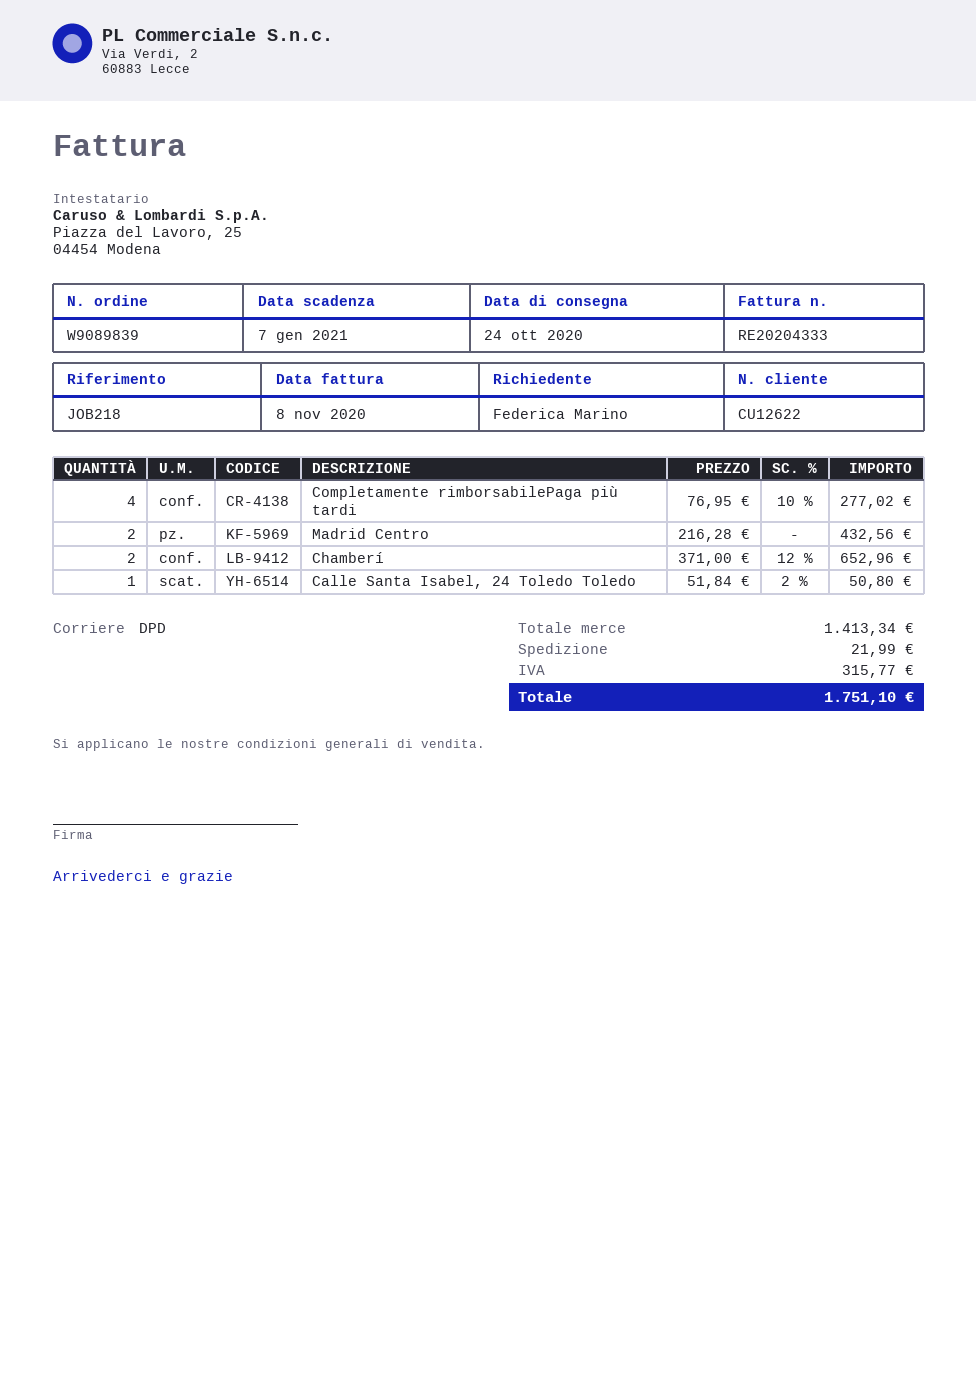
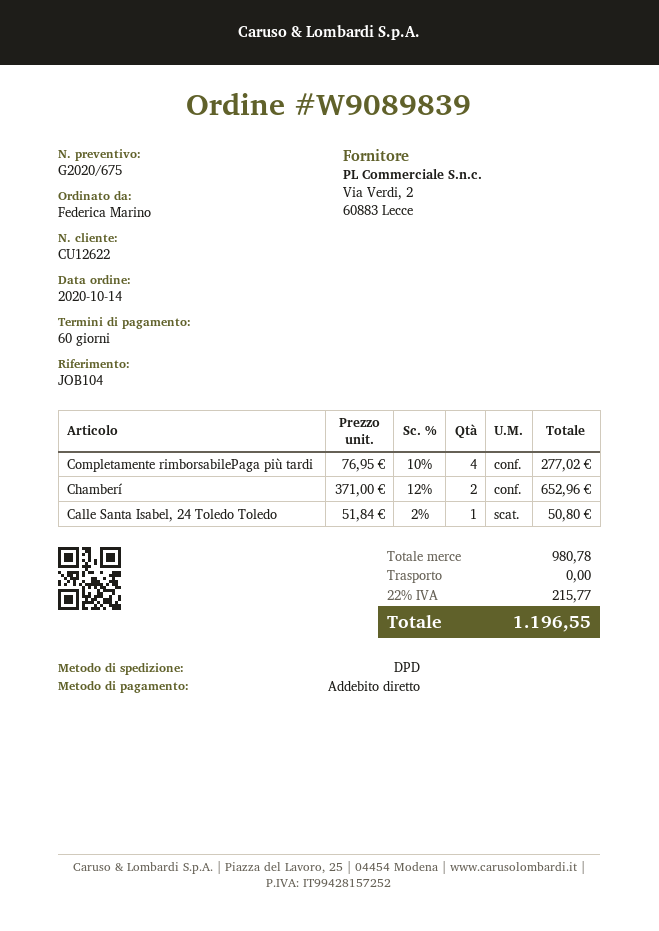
reference: JOB218 -> JOB104
Madrid Centro: 2 x 216.28 = 432.56 -> none
subtotal: 1413.34 -> 980.78
shipping: 21.99 -> 0.00
tax: 315.77 -> 215.77
total: 1751.10 -> 1196.55

